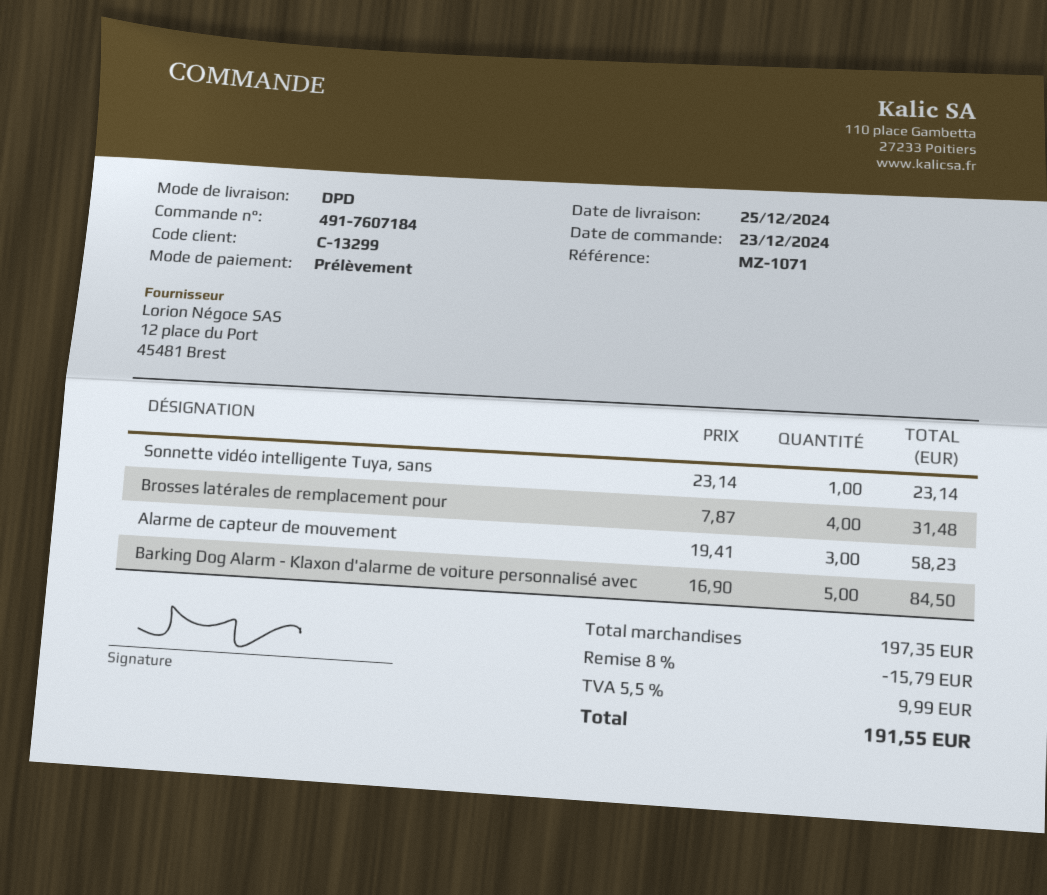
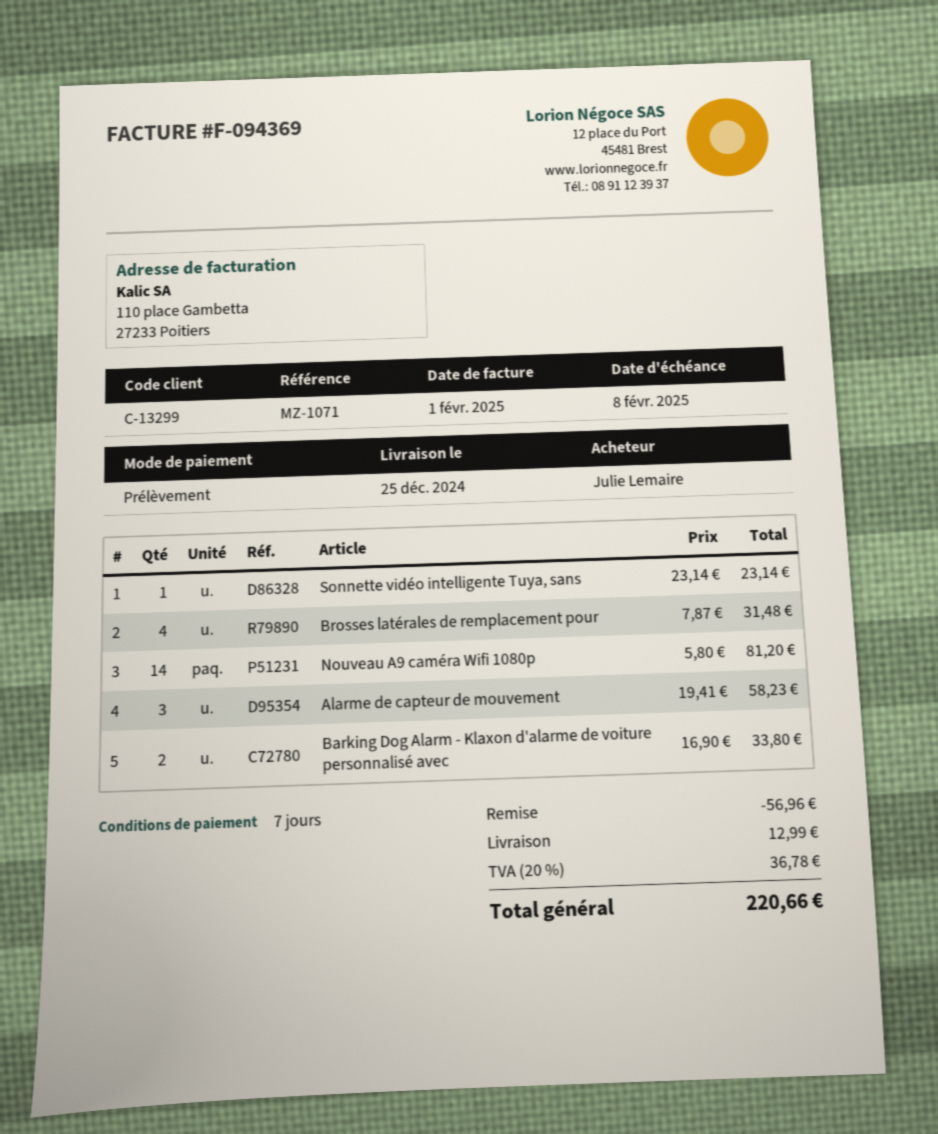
Barking Dog Alarm - Klaxon d'alarme de voiture personnalisé avec: 5 x 16.90 = 84.50 -> 2 x 16.90 = 33.80
Nouveau A9 caméra Wifi 1080p: none -> 14 x 5.80 = 81.20
discount: 15.79 -> 56.96
shipping: none -> 12.99
tax: 5.5% = 9.99 -> 20% = 36.78
total: 191.55 -> 220.66

